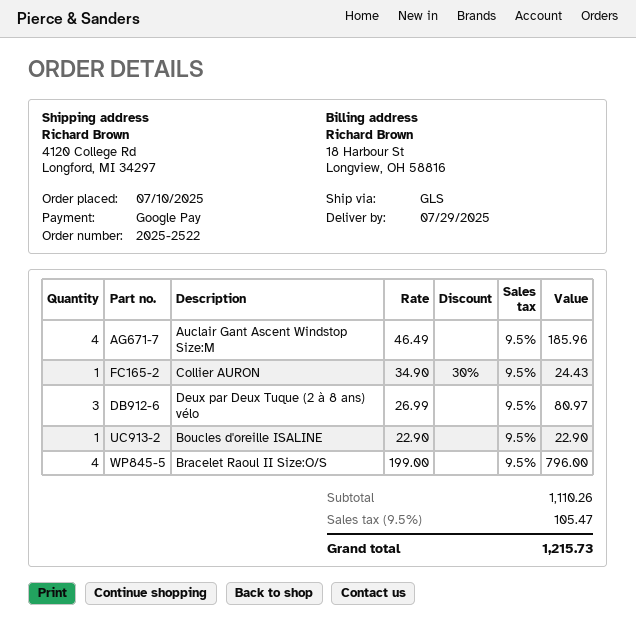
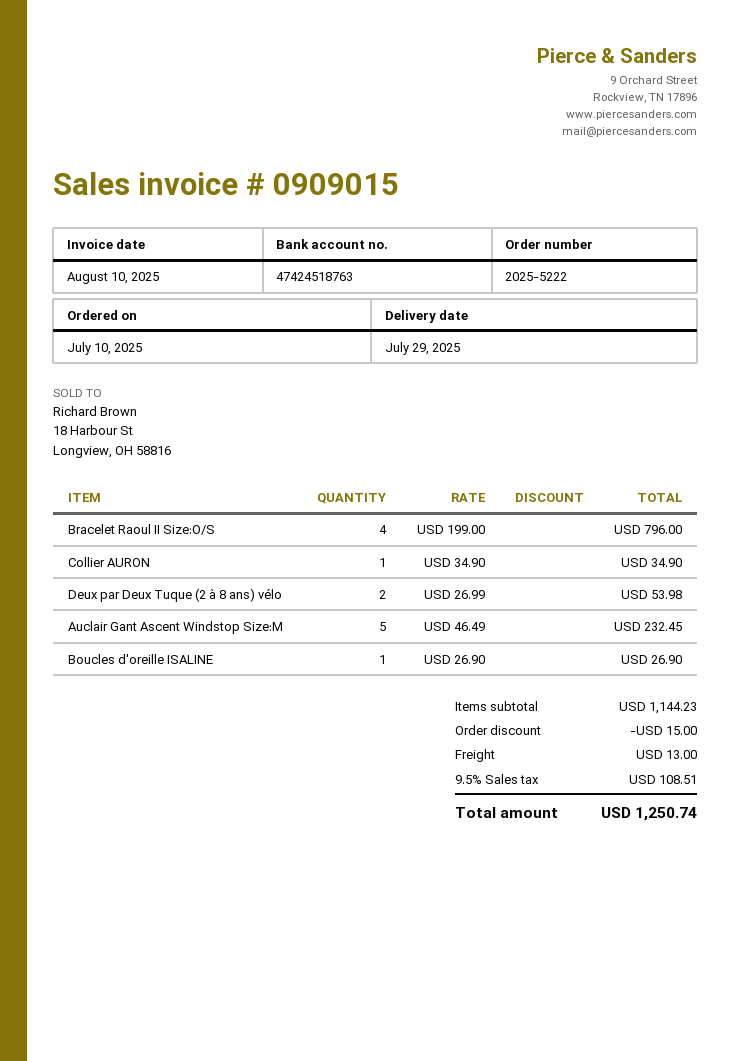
order number: 2025-2522 -> 2025-5222
Auclair Gant Ascent Windstop Size:M: 4 x 46.49 = 185.96 -> 5 x 46.49 = 232.45
Collier AURON: 1 x 34.90 - 30% = 24.43 -> 1 x 34.90 = 34.90
Deux par Deux Tuque (2 à 8 ans) vélo: 3 x 26.99 = 80.97 -> 2 x 26.99 = 53.98
Boucles d'oreille ISALINE: 1 x 22.90 = 22.90 -> 1 x 26.90 = 26.90
subtotal: 1110.26 -> 1144.23
discount: none -> 15.00
shipping: none -> 13.00
tax: 9.5% = 105.47 -> 9.5% = 108.51
total: 1215.73 -> 1250.74

